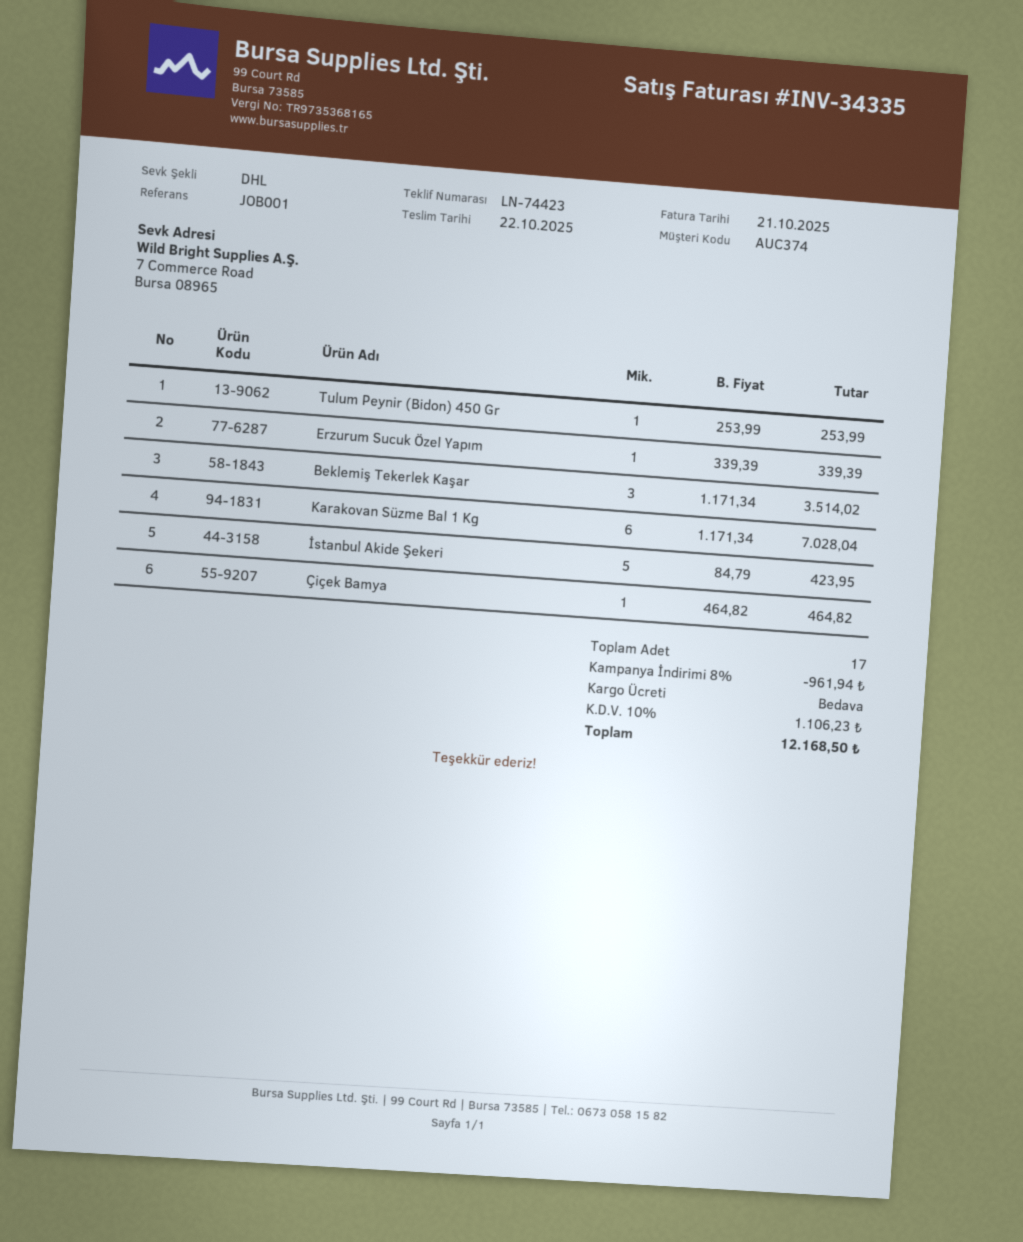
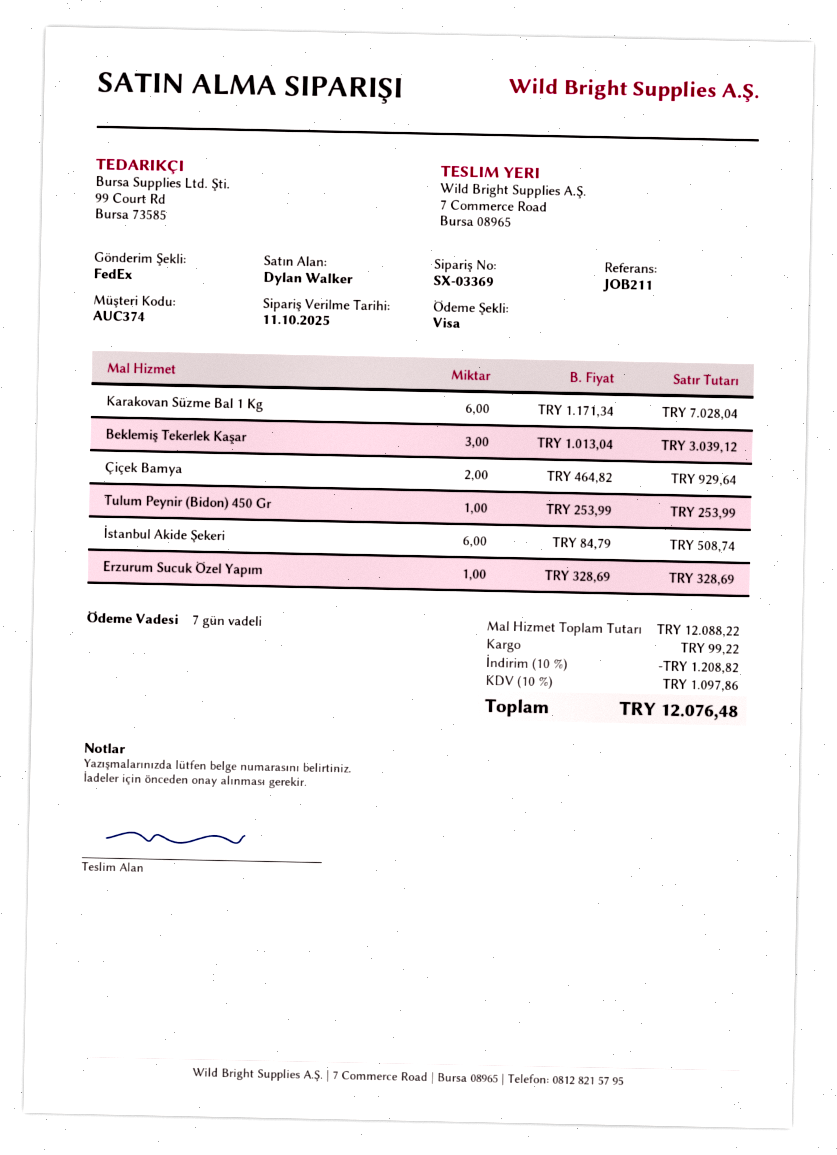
reference: JOB001 -> JOB211
shipping method: DHL -> FedEx
Erzurum Sucuk Özel Yapım: 1 x 339.39 = 339.39 -> 1 x 328.69 = 328.69
Beklemiş Tekerlek Kaşar: 3 x 1171.34 = 3514.02 -> 3 x 1013.04 = 3039.12
İstanbul Akide Şekeri: 5 x 84.79 = 423.95 -> 6 x 84.79 = 508.74
Çiçek Bamya: 1 x 464.82 = 464.82 -> 2 x 464.82 = 929.64
discount: 8% = 961.94 -> 10% = 1208.82
shipping: 0.00 -> 99.22
tax: 10% = 1106.23 -> 10% = 1097.86
total: 12168.50 -> 12076.48

